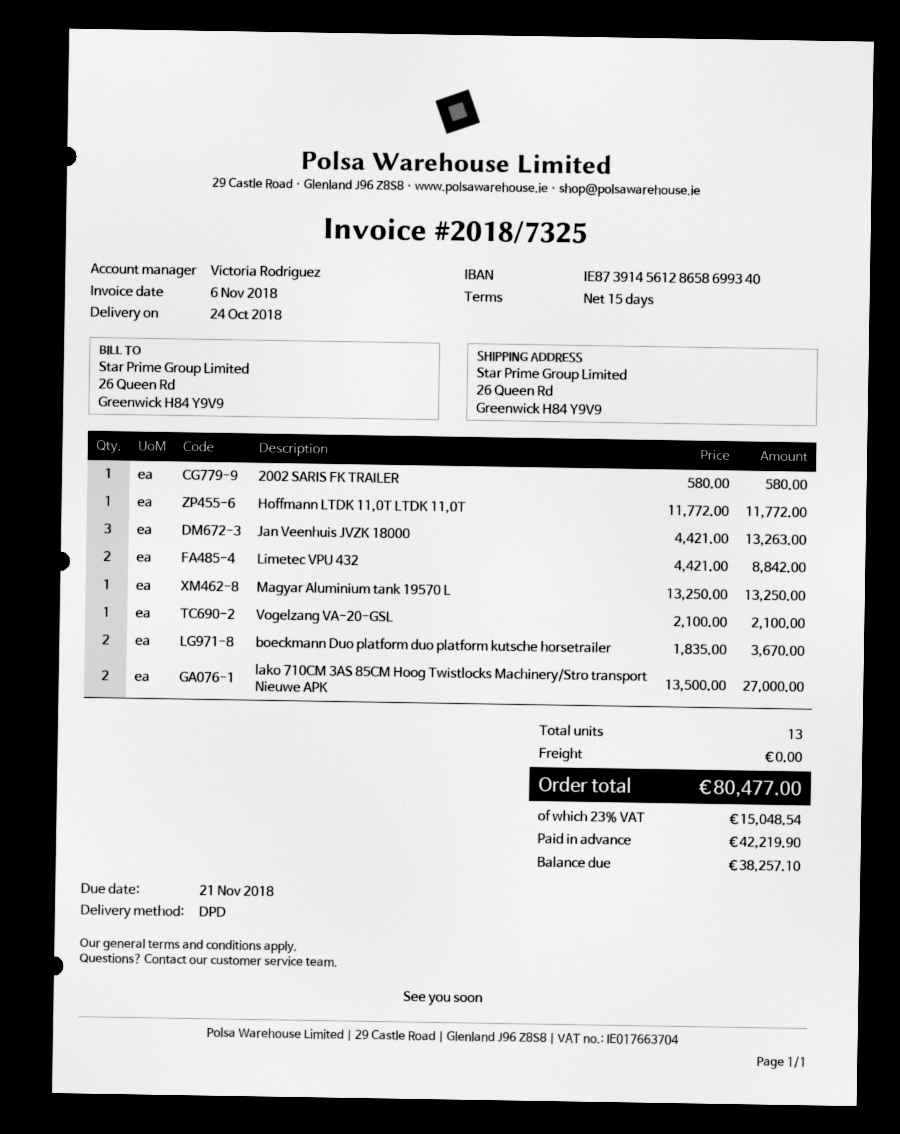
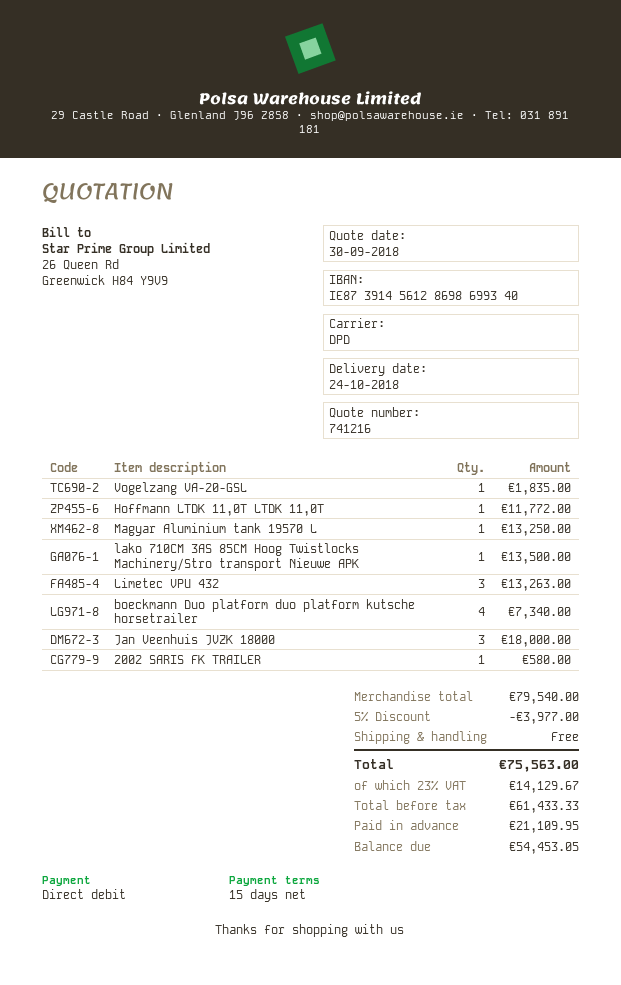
bank account: IE87391456128658699340 -> IE87391456128698699340
Jan Veenhuis JVZK 18000: 3 for 13263.00 -> 3 for 18000.00
Limetec VPU 432: 2 for 8842.00 -> 3 for 13263.00
Vogelzang VA-20-GSL: 1 for 2100.00 -> 1 for 1835.00
boeckmann Duo platform duo platform kutsche horsetrailer: 2 for 3670.00 -> 4 for 7340.00
lako 710CM 3AS 85CM Hoog Twistlocks Machinery/Stro transport Nieuwe APK: 2 for 27000.00 -> 1 for 13500.00
discount: none -> 5% = 3977.00
tax: 23% = 15048.54 -> 23% = 14129.67
total: 80477.00 -> 75563.00
deposit: 42219.90 -> 21109.95
balance: 38257.10 -> 54453.05

